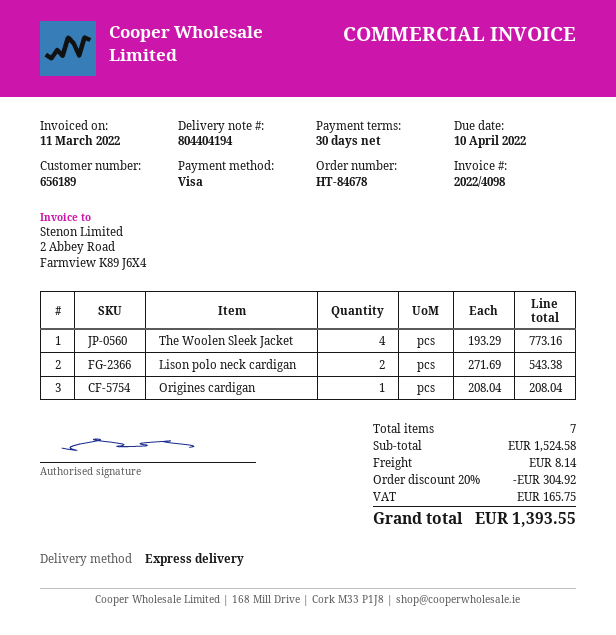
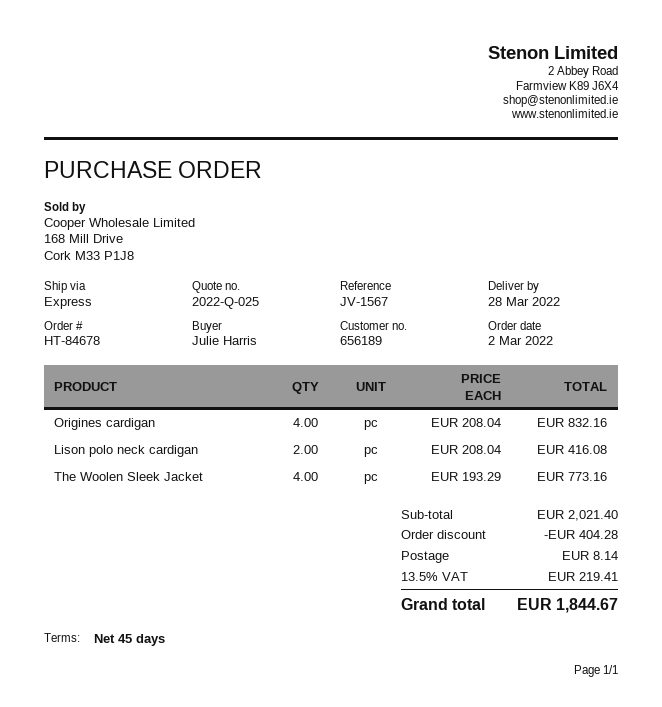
payment terms: 30 days -> 45 days
Lison polo neck cardigan: 2 x 271.69 = 543.38 -> 2 x 208.04 = 416.08
Origines cardigan: 1 x 208.04 = 208.04 -> 4 x 208.04 = 832.16
subtotal: 1524.58 -> 2021.40
discount: 304.92 -> 404.28
tax: 165.75 -> 219.41
total: 1393.55 -> 1844.67

